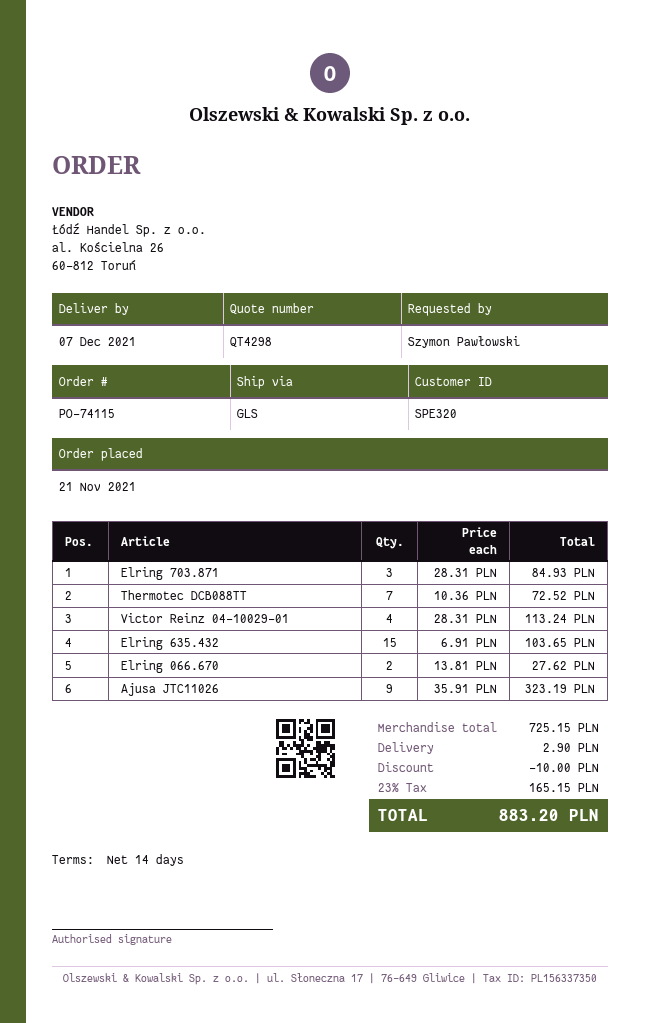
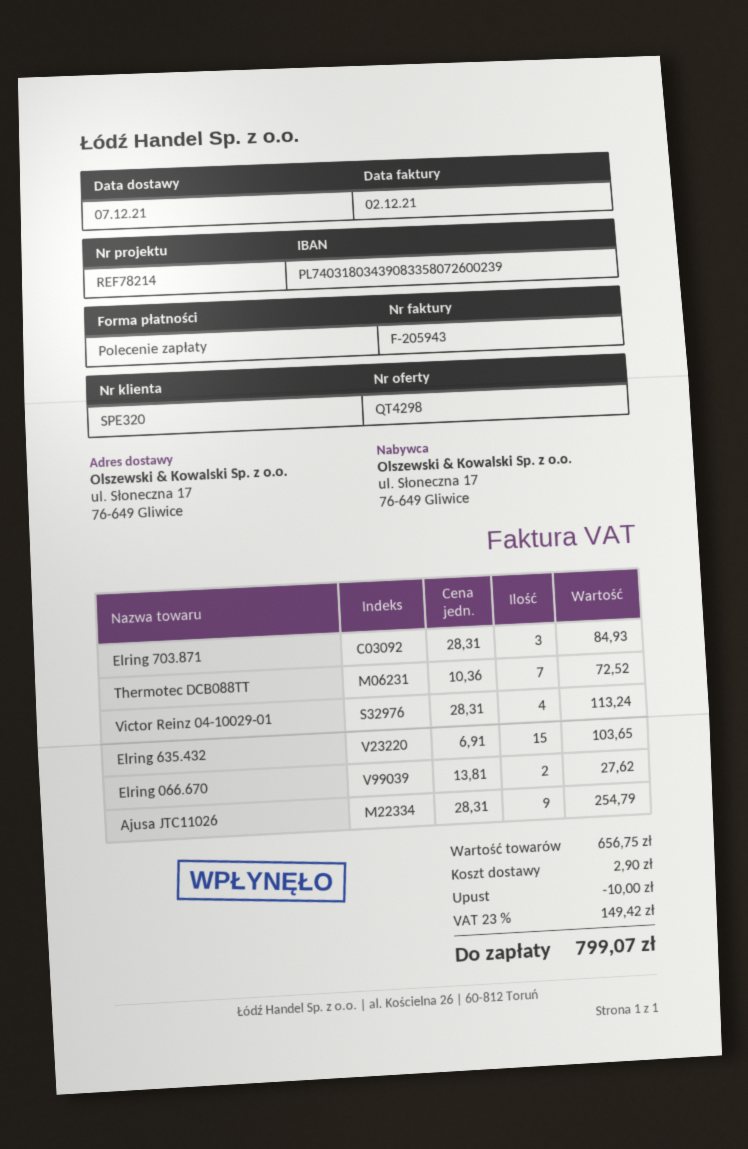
Ajusa JTC11026: 9 x 35.91 = 323.19 -> 9 x 28.31 = 254.79
subtotal: 725.15 -> 656.75
tax: 23% = 165.15 -> 23% = 149.42
total: 883.20 -> 799.07

